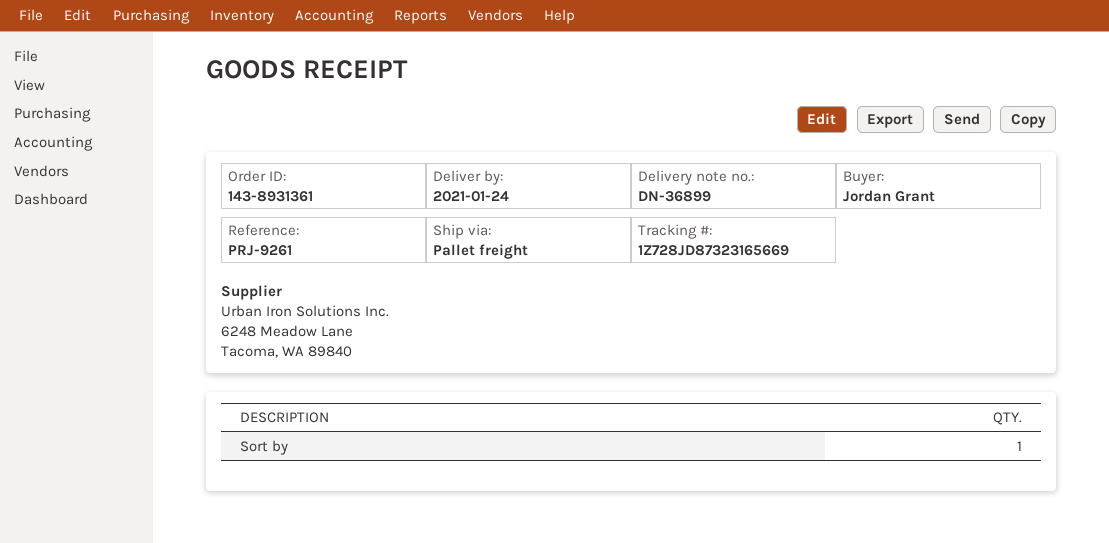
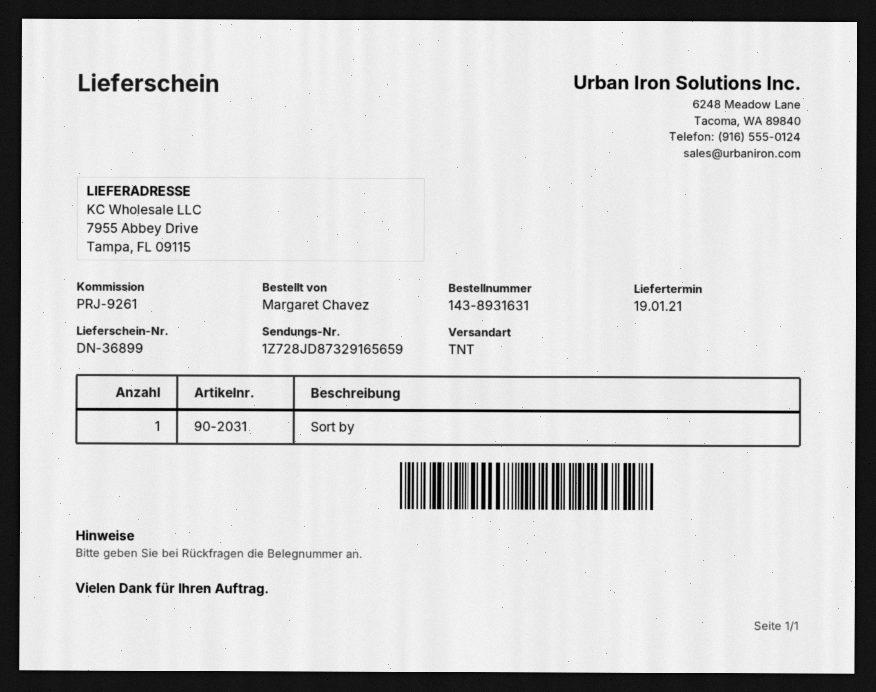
order number: 143-8931361 -> 143-8931631
delivery date: 2021-01-24 -> 2021-01-19
ordered by: Jordan Grant -> Margaret Chavez
shipping method: pallet freight -> TNT
tracking number: 1Z728JD87323165669 -> 1Z728JD87329165659

